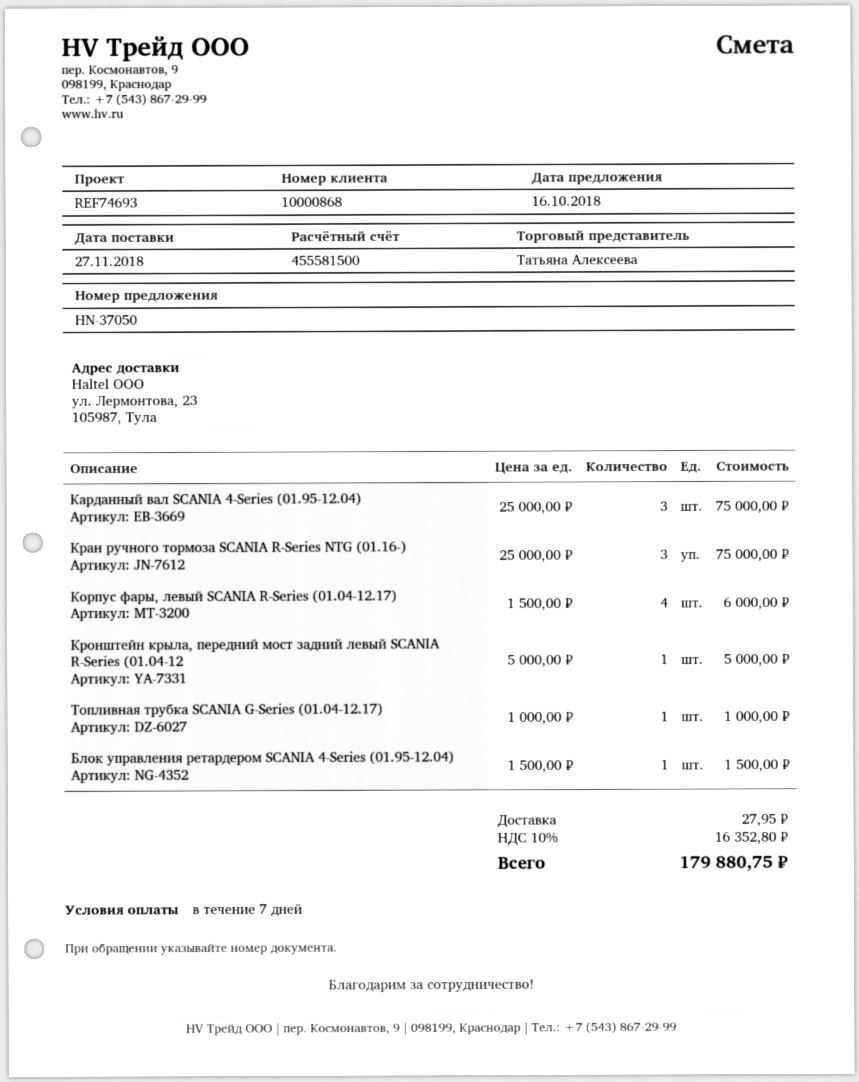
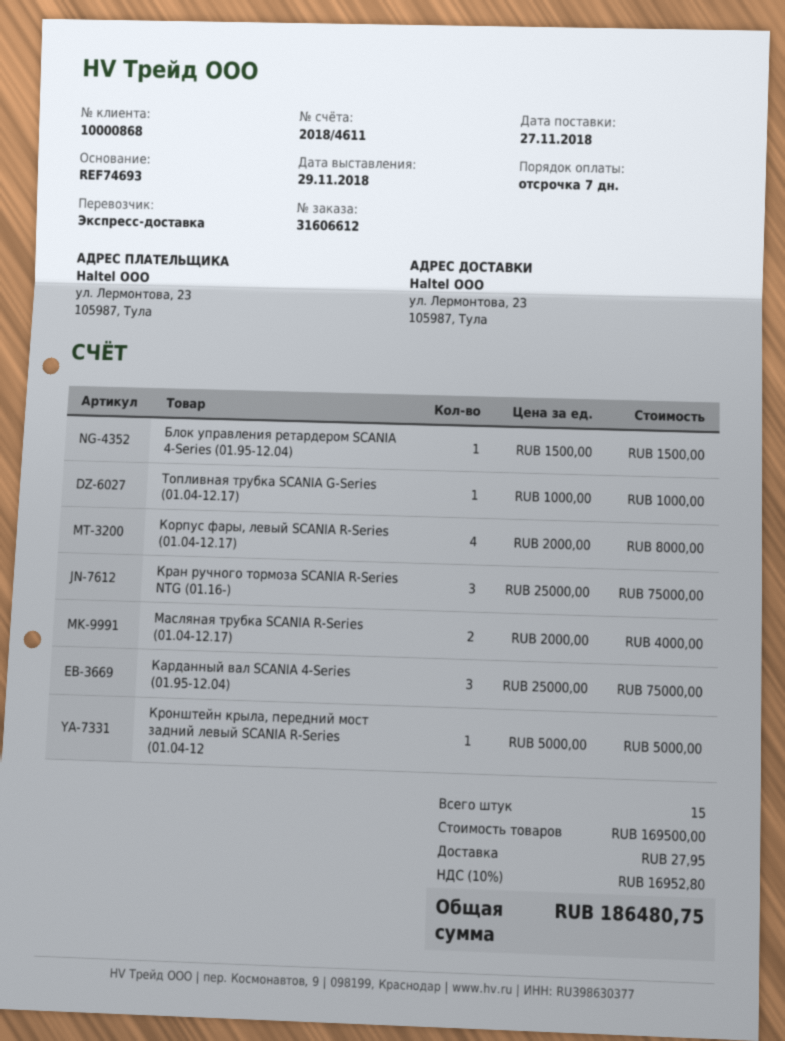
Корпус фары, левый SCANIA R-Series (01.04-12.17): 4 x 1500.00 = 6000.00 -> 4 x 2000.00 = 8000.00
Масляная трубка SCANIA R-Series (01.04-12.17): none -> 2 x 2000.00 = 4000.00
tax: 10% = 16352.80 -> 10% = 16952.80
total: 179880.75 -> 186480.75

